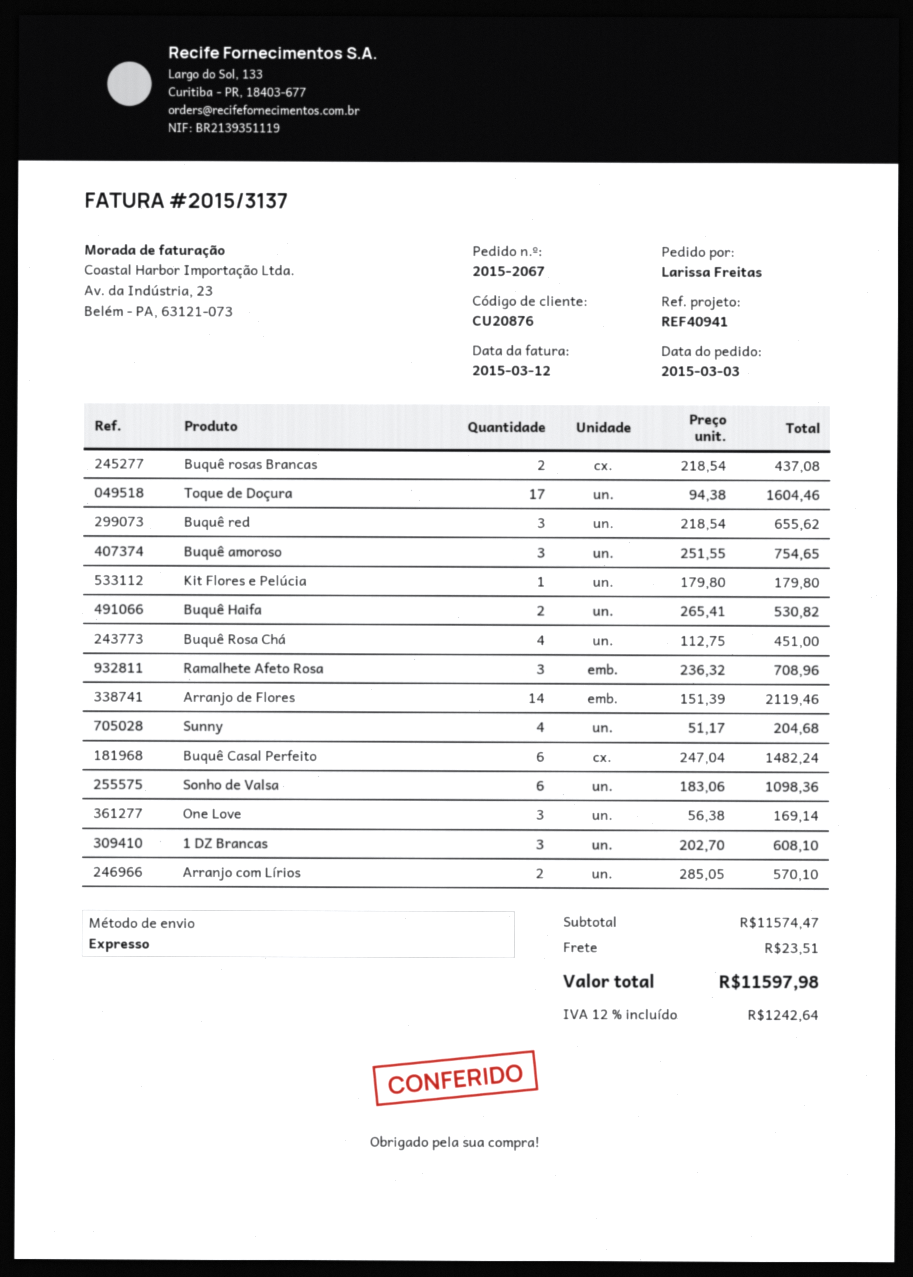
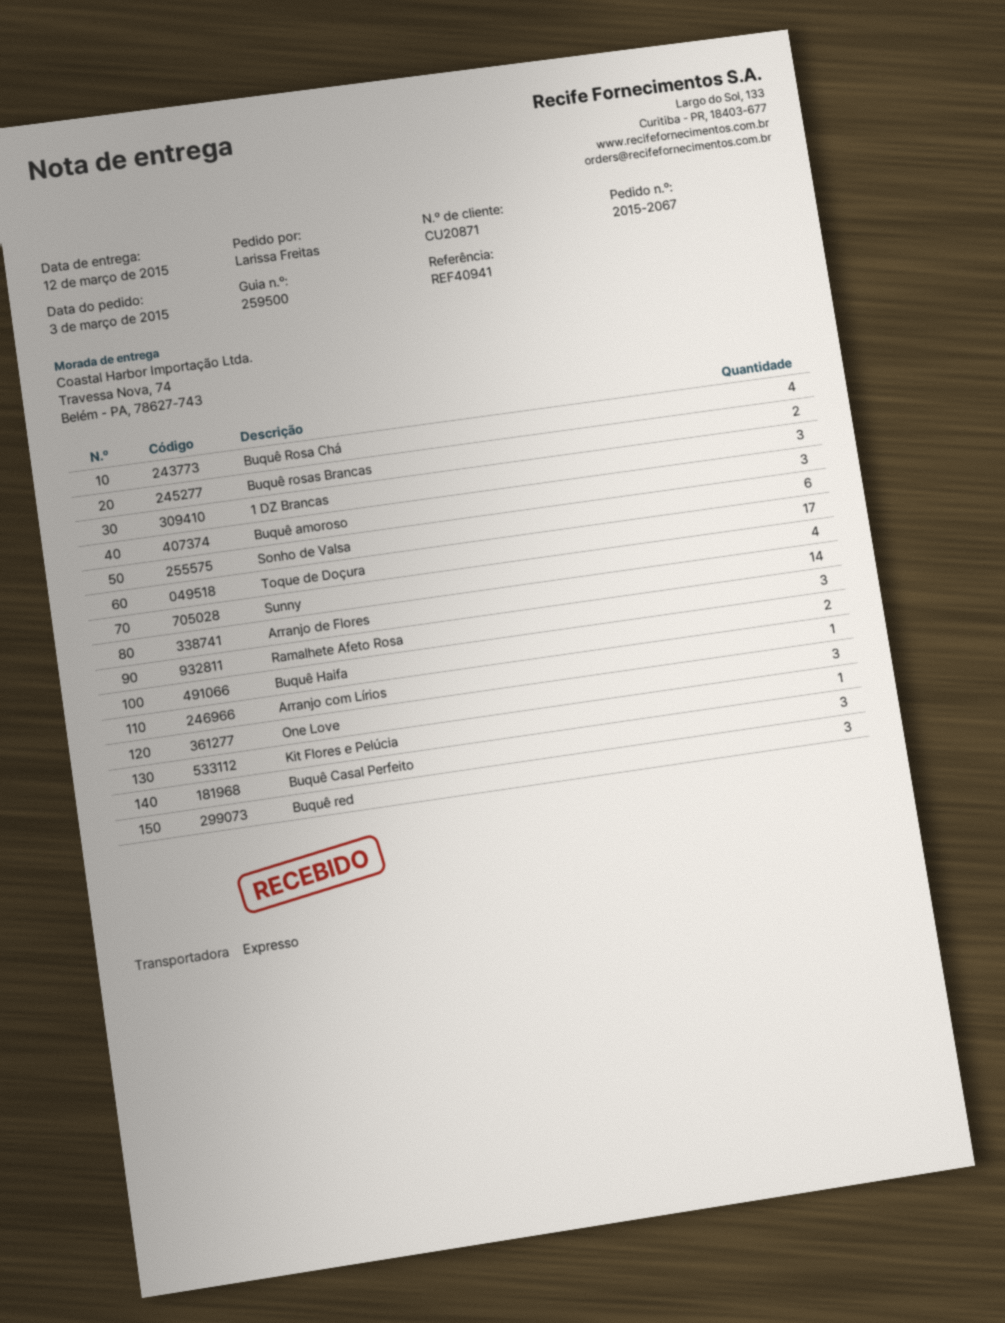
customer number: CU20876 -> CU20871
Buquê Casal Perfeito: 6 -> 3
Arranjo com Lírios: 2 -> 1

